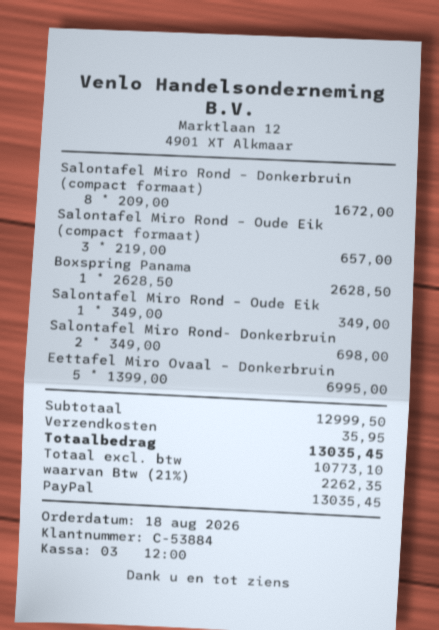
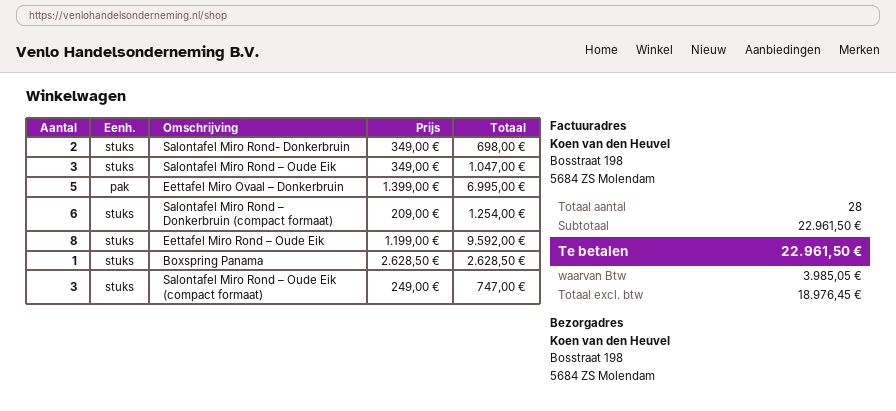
Salontafel Miro Rond – Donkerbruin (compact formaat): 8 x 209.00 = 1672.00 -> 6 x 209.00 = 1254.00
Salontafel Miro Rond – Oude Eik (compact formaat): 3 x 219.00 = 657.00 -> 3 x 249.00 = 747.00
Salontafel Miro Rond – Oude Eik: 1 x 349.00 = 349.00 -> 3 x 349.00 = 1047.00
Eettafel Miro Rond – Oude Eik: none -> 8 x 1199.00 = 9592.00
subtotal: 12999.50 -> 22961.50
shipping: 35.95 -> none
net: 10773.10 -> 18976.45
tax: 2262.35 -> 3985.05
total: 13035.45 -> 22961.50

